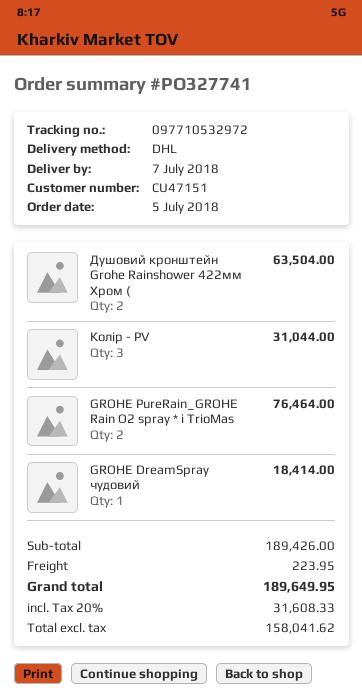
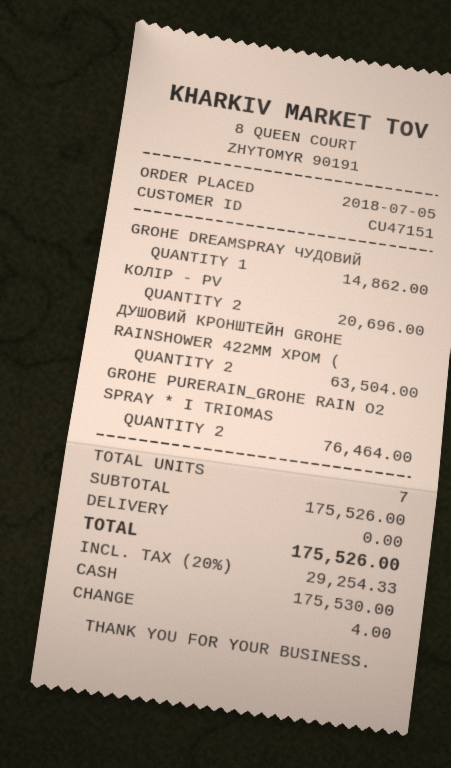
Колір - PV: 3 for 31044.00 -> 2 for 20696.00
GROHE DreamSpray чудовий: 1 for 18414.00 -> 1 for 14862.00
subtotal: 189426.00 -> 175526.00
shipping: 223.95 -> 0.00
tax: 20% = 31608.33 -> 20% = 29254.33
total: 189649.95 -> 175526.00

